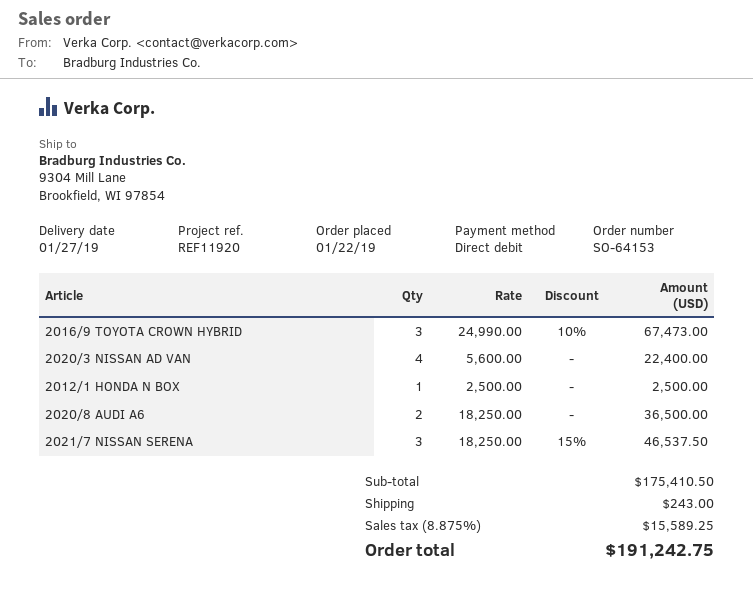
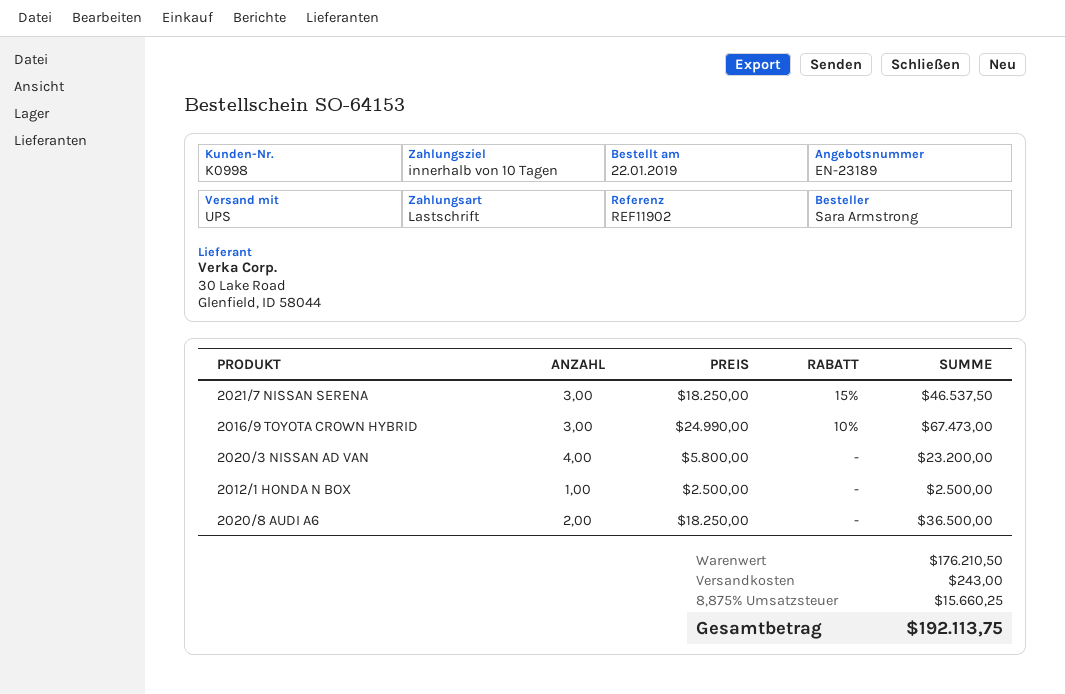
reference: REF11920 -> REF11902
2020/3 NISSAN AD VAN: 4 x 5600.00 = 22400.00 -> 4 x 5800.00 = 23200.00
subtotal: 175410.50 -> 176210.50
tax: 8.875% = 15589.25 -> 8.875% = 15660.25
total: 191242.75 -> 192113.75

